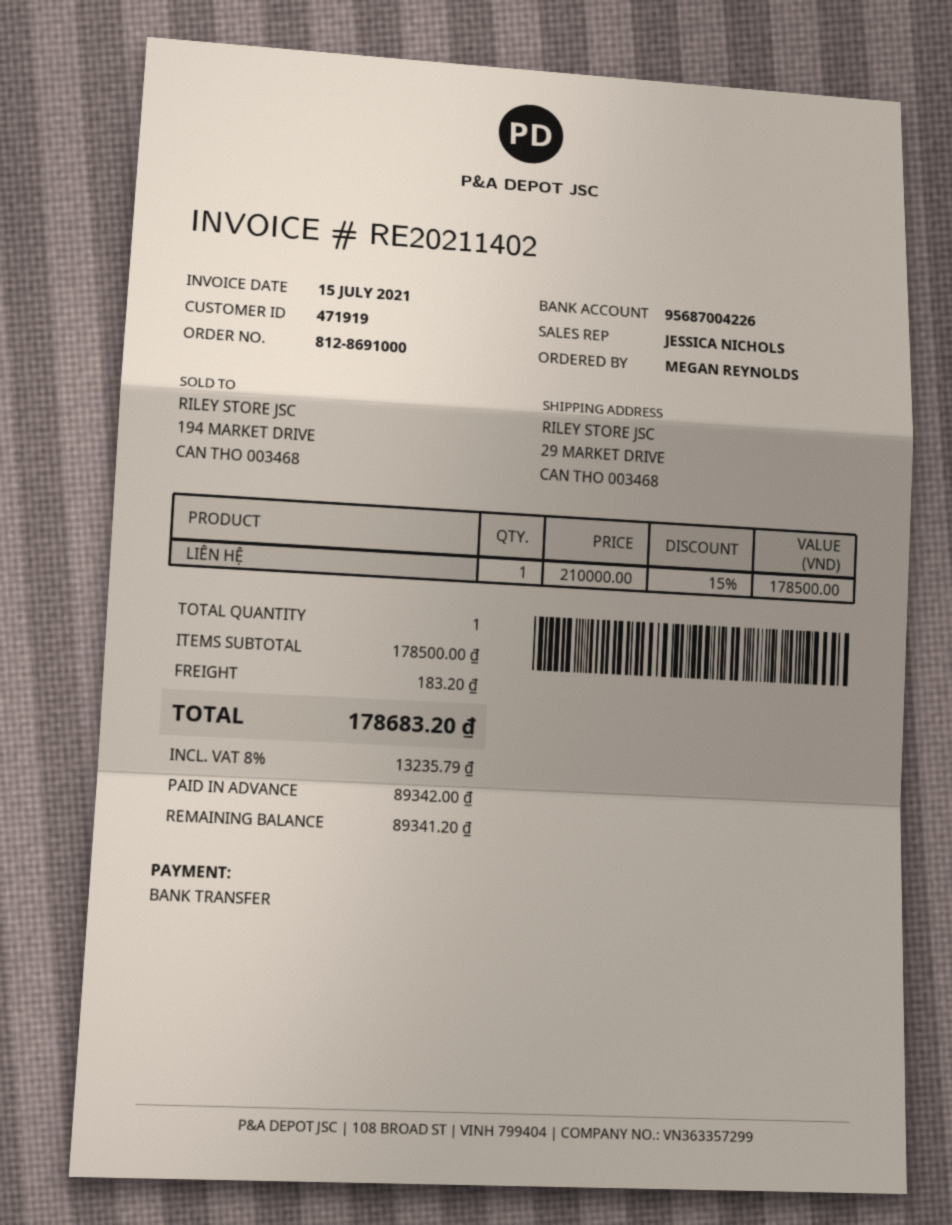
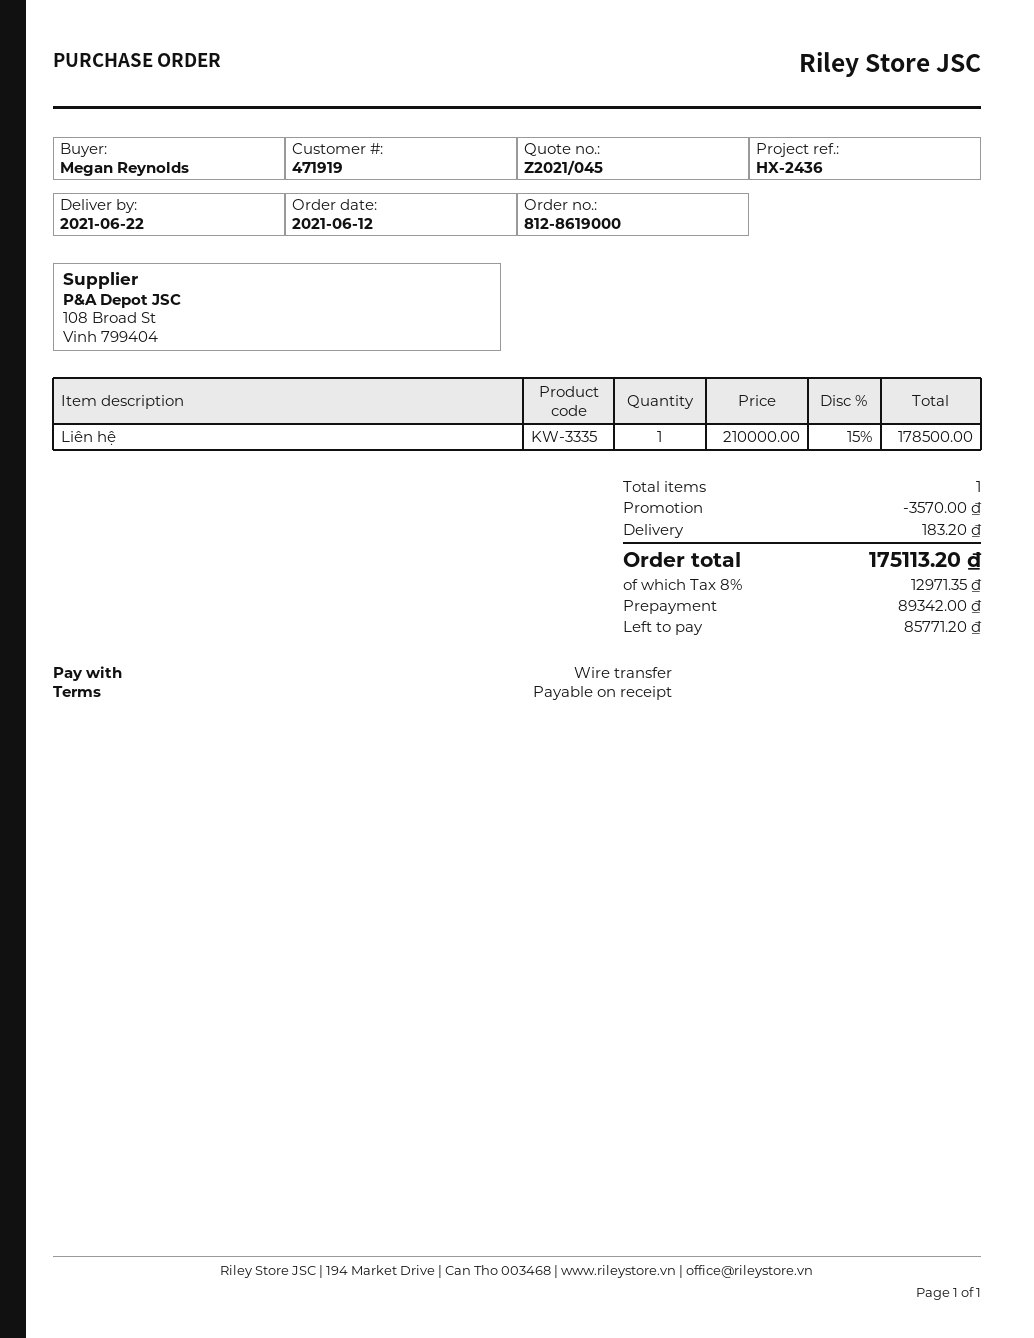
order number: 812-8691000 -> 812-8619000
discount: none -> 3570.00
tax: 8% = 13235.79 -> 8% = 12971.35
total: 178683.20 -> 175113.20
balance: 89341.20 -> 85771.20

